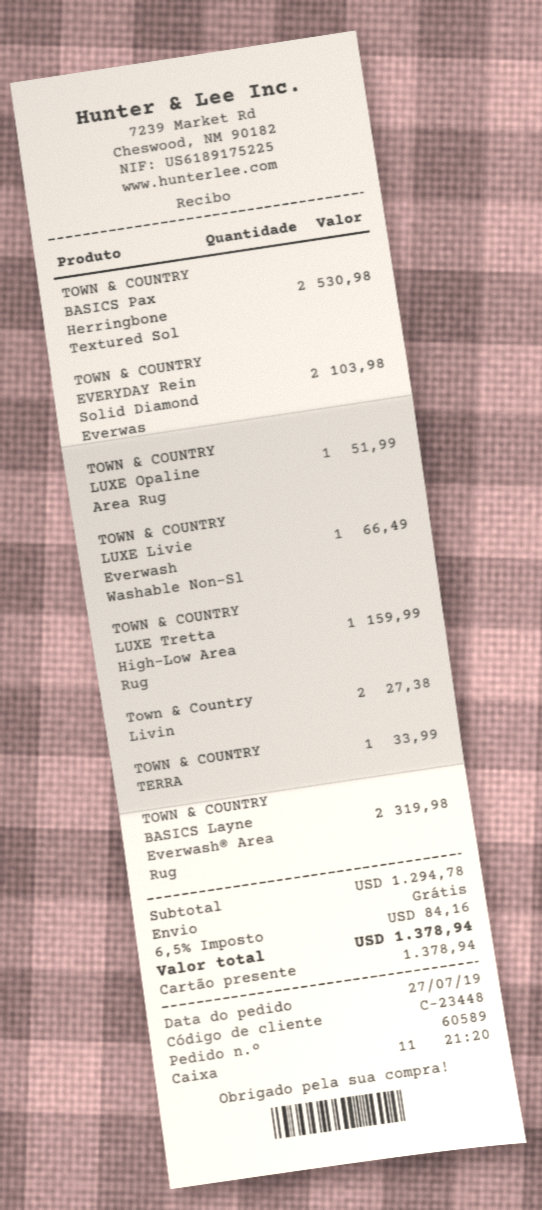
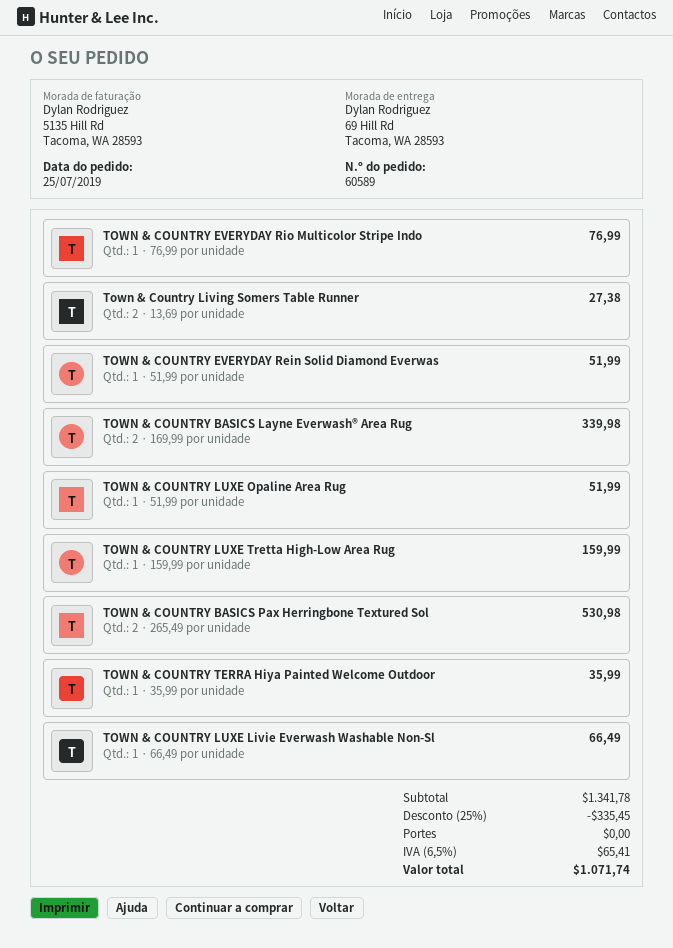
order date: 2019-07-27 -> 2019-07-25
TOWN & COUNTRY EVERYDAY Rein Solid Diamond Everwas: 2 for 103.98 -> 1 for 51.99
TOWN & COUNTRY TERRA: 1 for 33.99 -> 1 for 35.99
TOWN & COUNTRY BASICS Layne Everwash® Area Rug: 2 for 319.98 -> 2 for 339.98
TOWN & COUNTRY EVERYDAY Rio Multicolor Stripe Indo: none -> 1 for 76.99
subtotal: 1294.78 -> 1341.78
discount: none -> 25% = 335.45
tax: 6.5% = 84.16 -> 6.5% = 65.41
total: 1378.94 -> 1071.74

